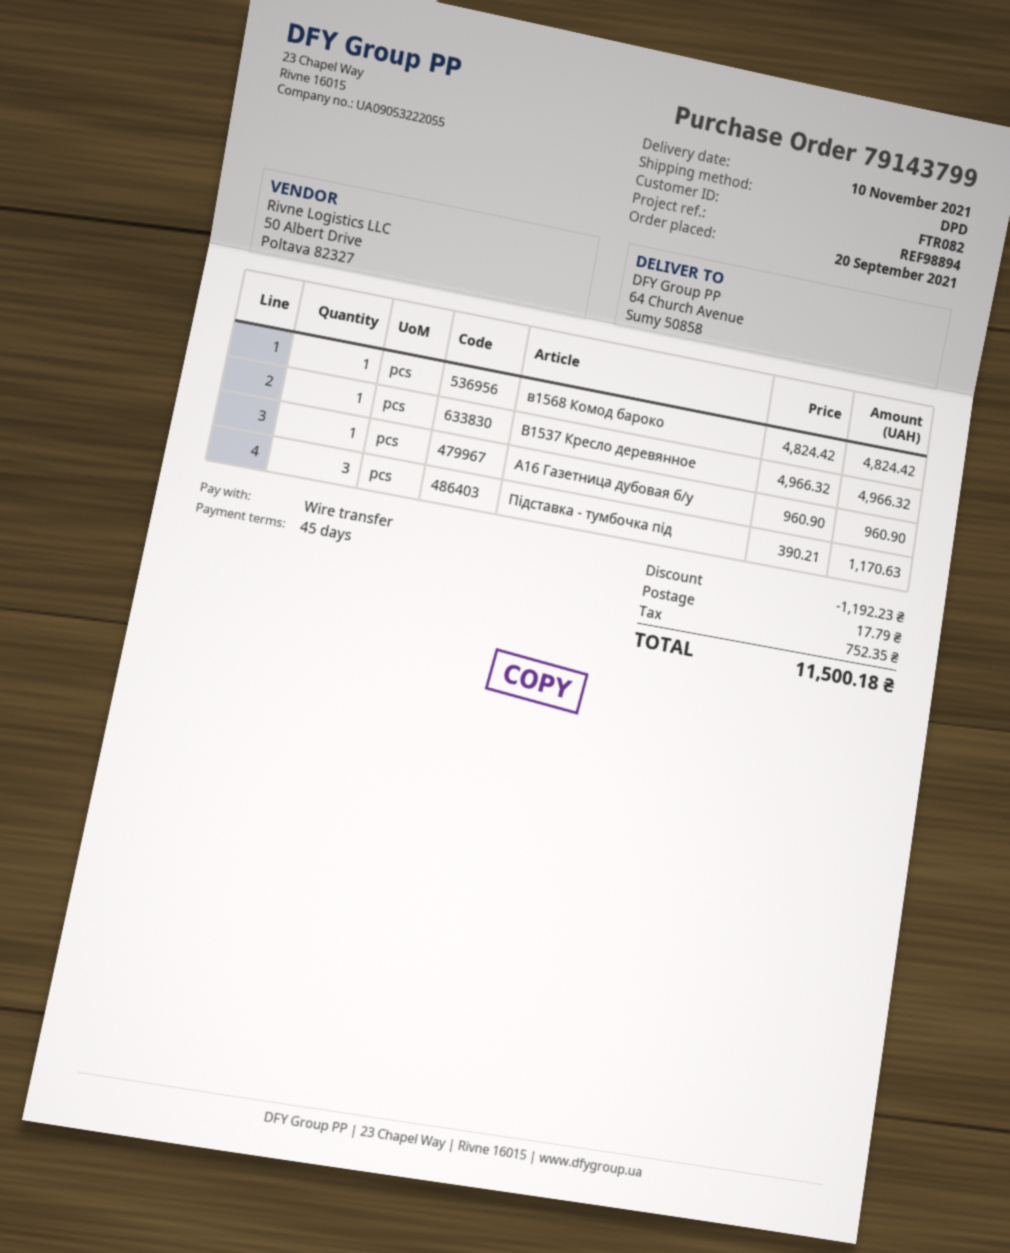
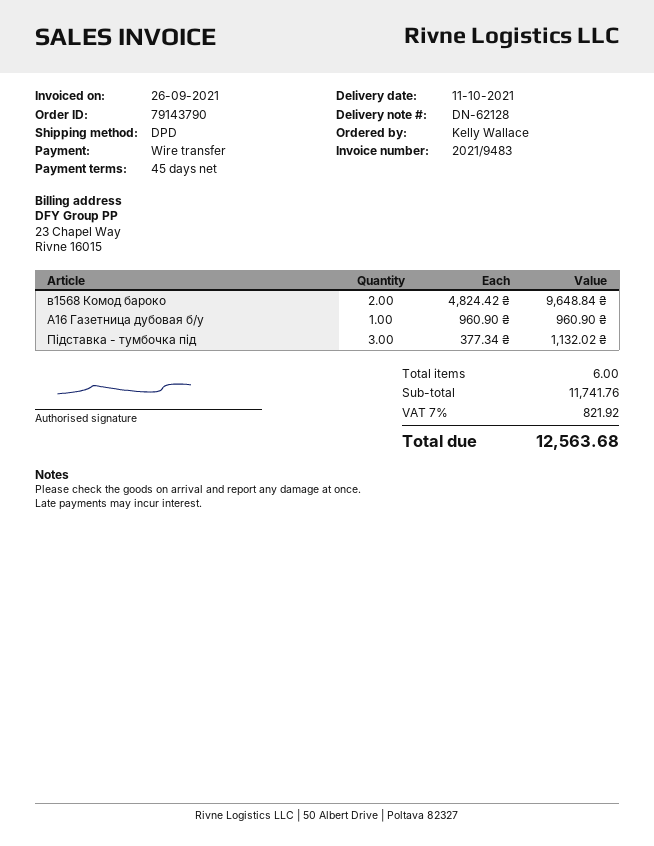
order number: 79143799 -> 79143790
delivery date: 2021-11-10 -> 2021-10-11
в1568 Комод бароко: 1 x 4824.42 = 4824.42 -> 2 x 4824.42 = 9648.84
В1537 Кресло деревянное: 1 x 4966.32 = 4966.32 -> none
Підставка - тумбочка під: 3 x 390.21 = 1170.63 -> 3 x 377.34 = 1132.02
discount: 1192.23 -> none
shipping: 17.79 -> none
tax: 752.35 -> 821.92
total: 11500.18 -> 12563.68

